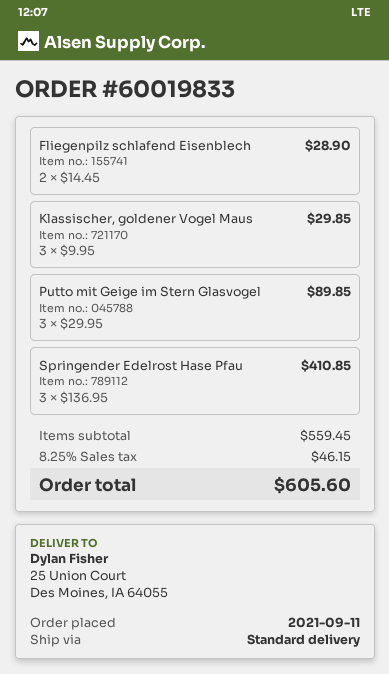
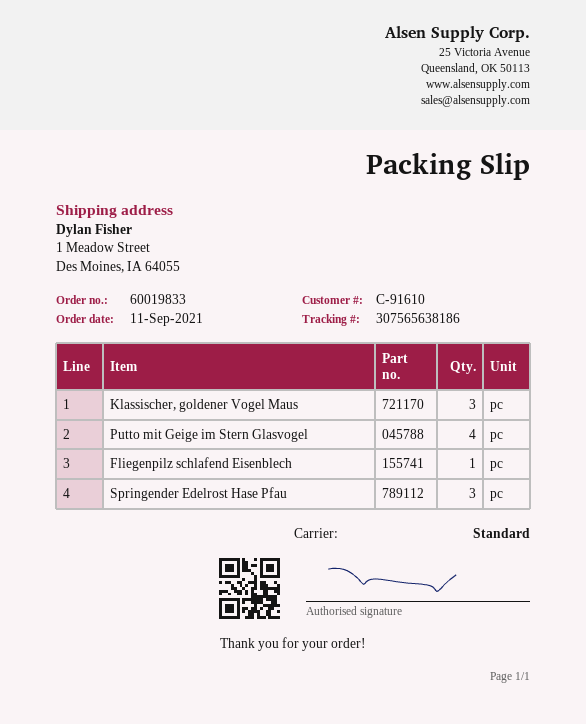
ship to: 25 Union Court, Des Moines, IA 64055 -> 1 Meadow Street, Des Moines, IA 64055
Fliegenpilz schlafend Eisenblech: 2 -> 1
Putto mit Geige im Stern Glasvogel: 3 -> 4

